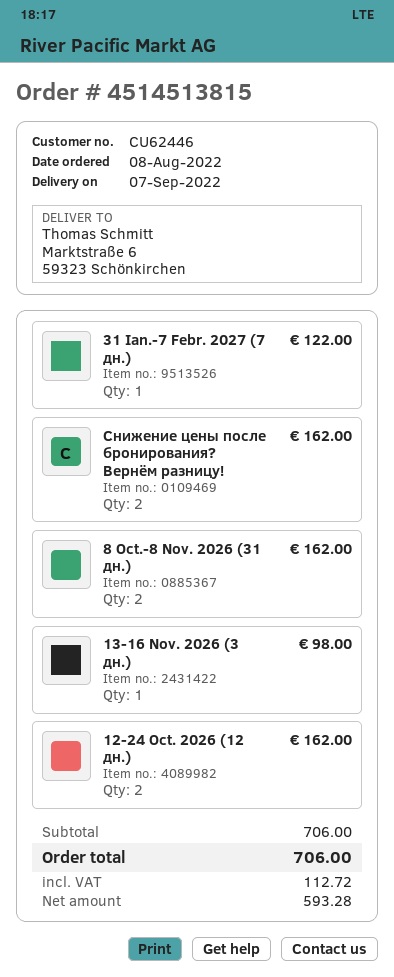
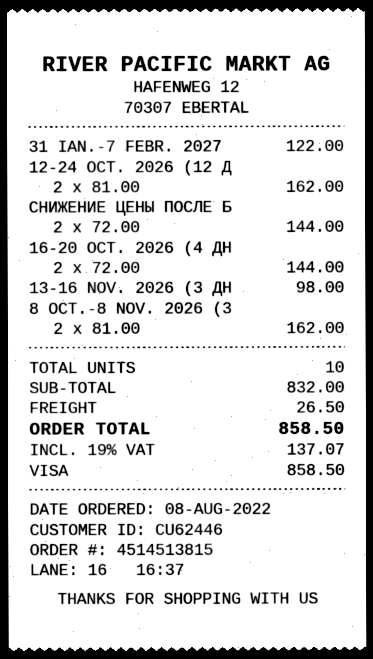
Снижение цены после бронирования? Вернём разницу!: 2 for 162.00 -> 2 for 144.00
16-20 OCT. 2026 (4 ДН: none -> 2 for 144.00
subtotal: 706.00 -> 832.00
shipping: none -> 26.50
tax: 112.72 -> 137.07
total: 706.00 -> 858.50

